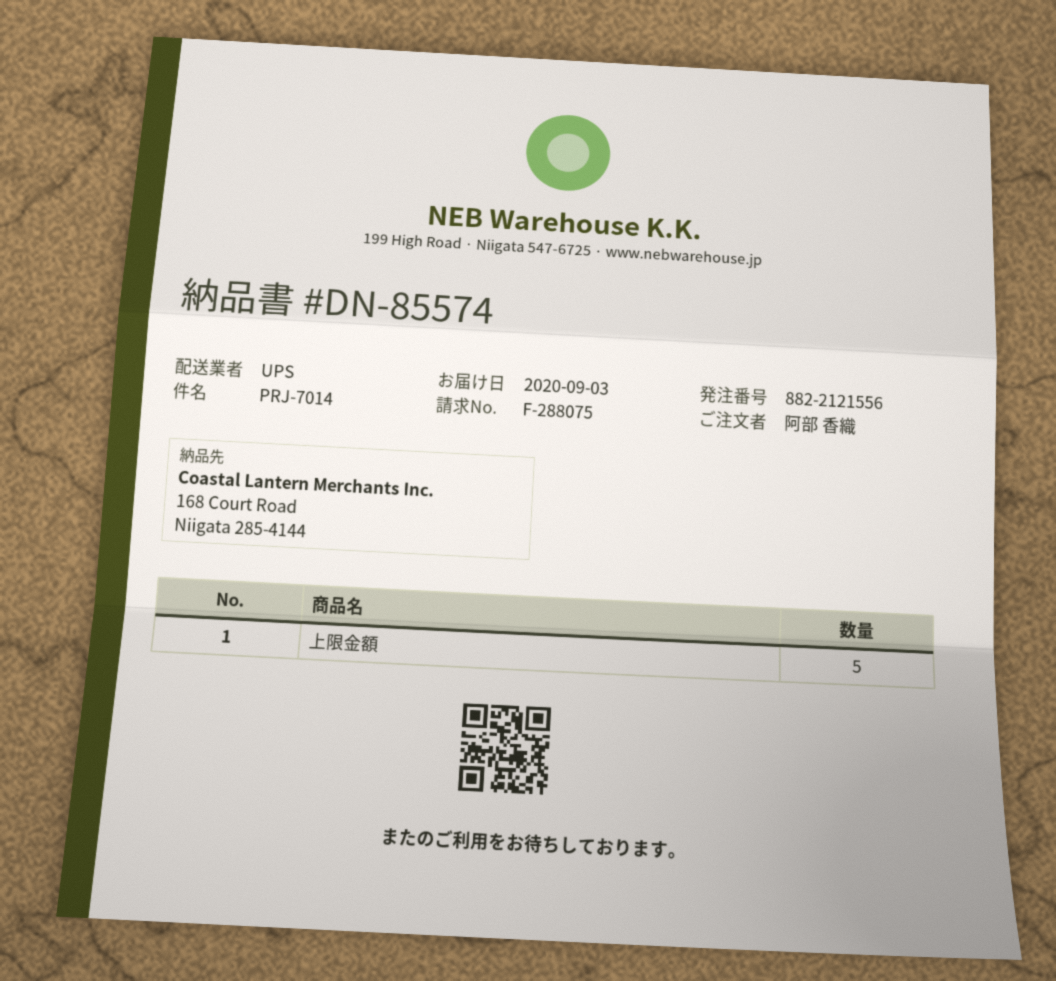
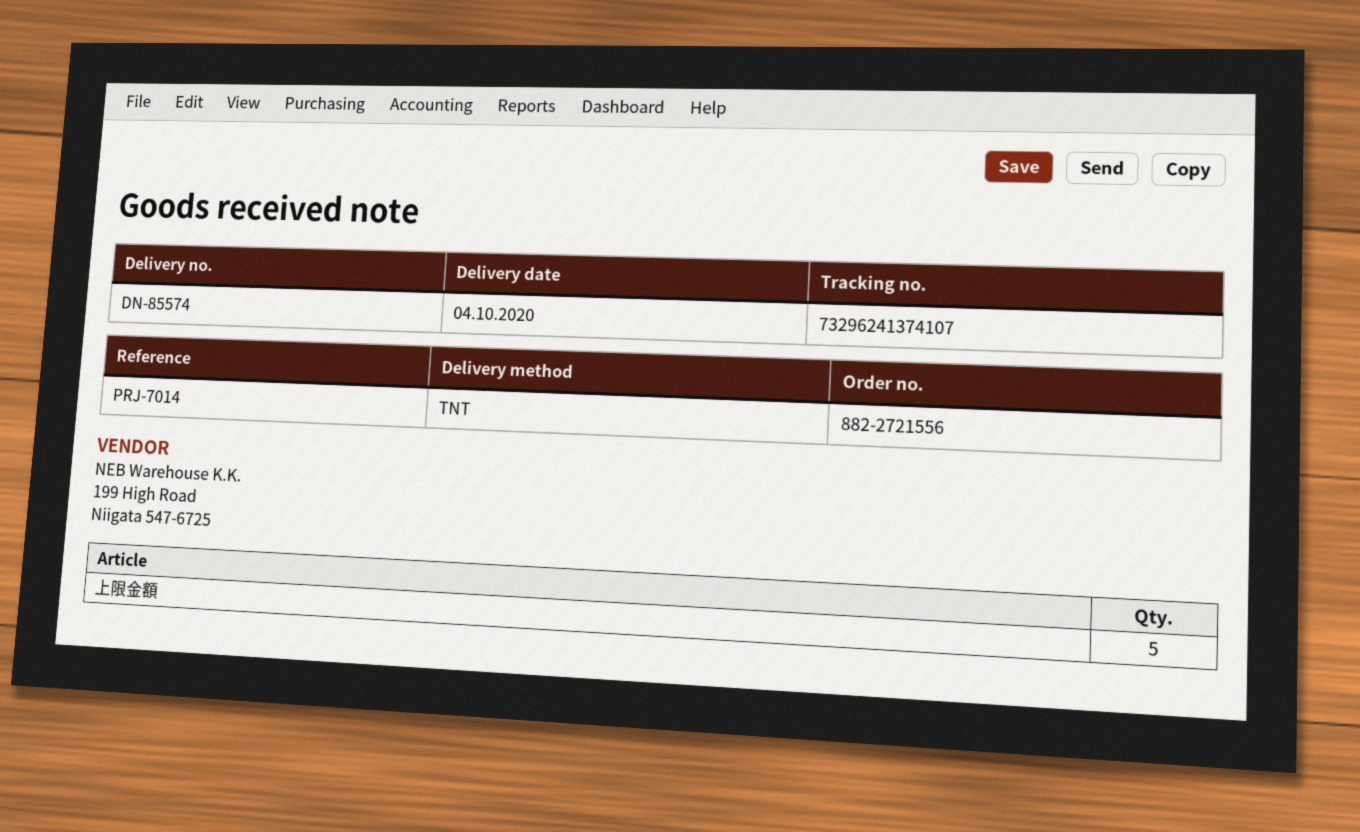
order number: 882-2121556 -> 882-2721556
delivery date: 2020-09-03 -> 2020-10-04
shipping method: UPS -> TNT

